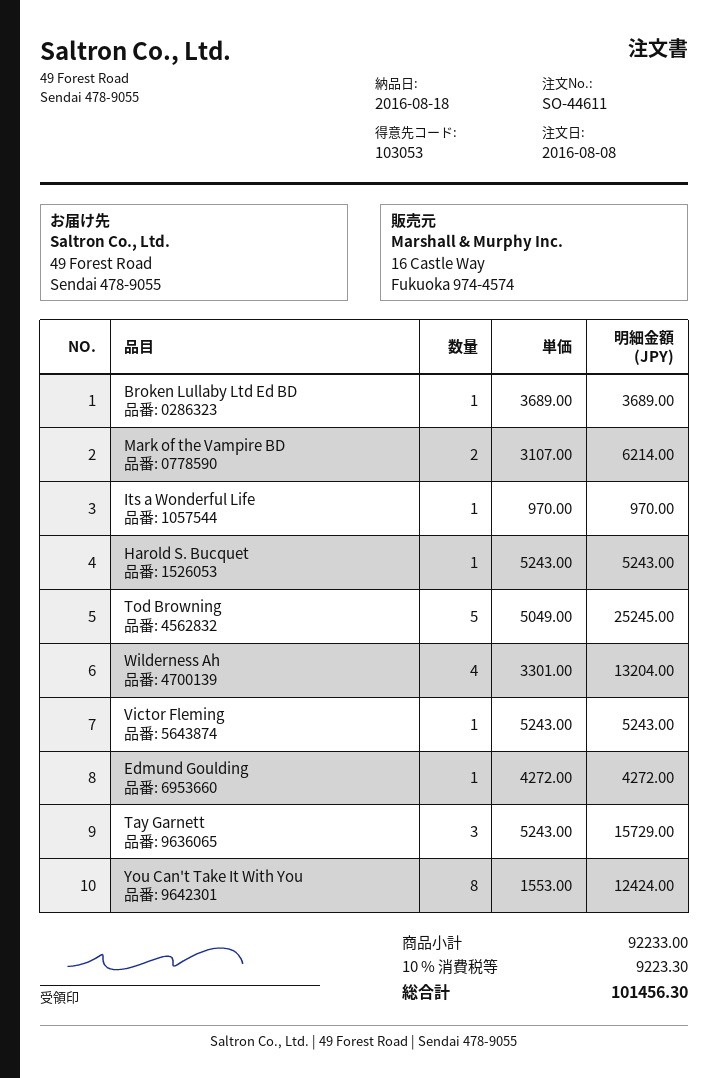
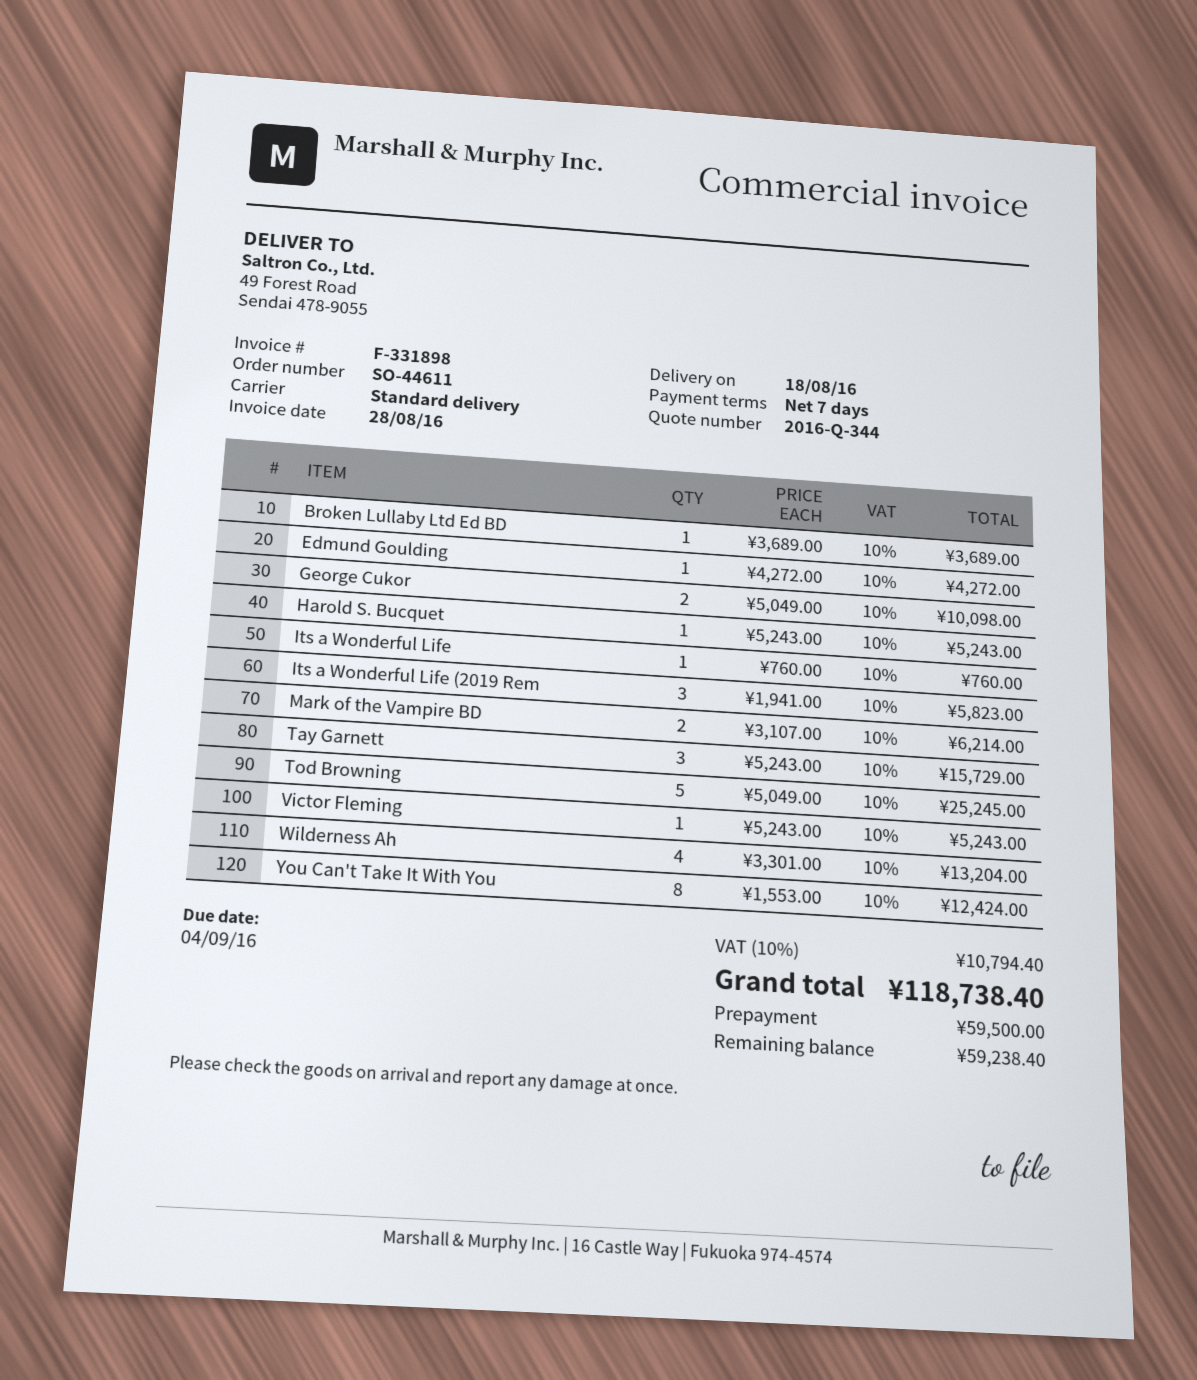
Its a Wonderful Life: 1 x 970.00 = 970.00 -> 1 x 760.00 = 760.00
George Cukor: none -> 2 x 5049.00 = 10098.00
Its a Wonderful Life (2019 Rem: none -> 3 x 1941.00 = 5823.00
tax: 10% = 9223.30 -> 10% = 10794.40
total: 101456.30 -> 118738.40

